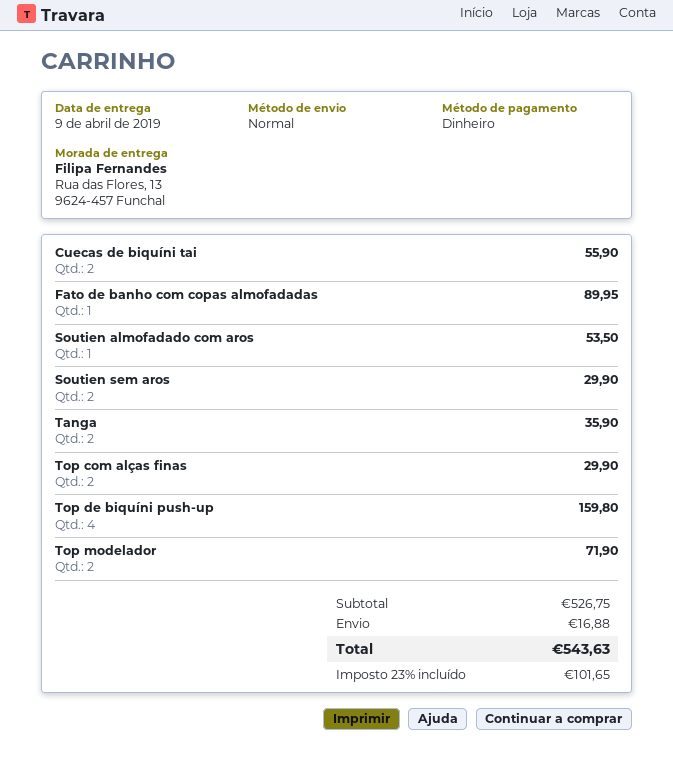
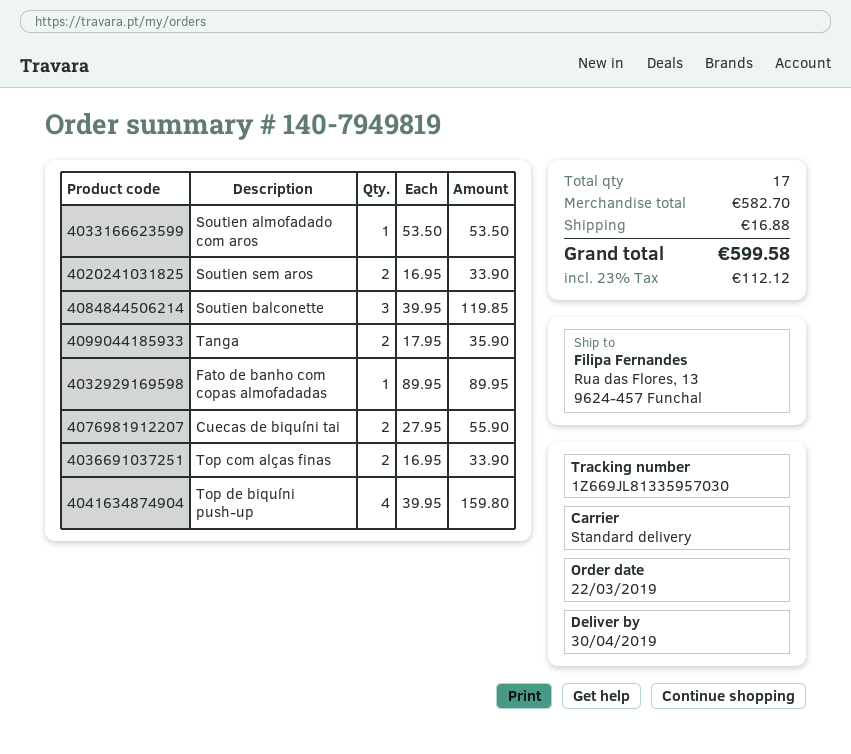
delivery date: 2019-04-09 -> 2019-04-30
Soutien sem aros: 2 for 29.90 -> 2 for 33.90
Top com alças finas: 2 for 29.90 -> 2 for 33.90
Top modelador: 2 for 71.90 -> none
Soutien balconette: none -> 3 for 119.85
subtotal: 526.75 -> 582.70
tax: 23% = 101.65 -> 23% = 112.12
total: 543.63 -> 599.58

